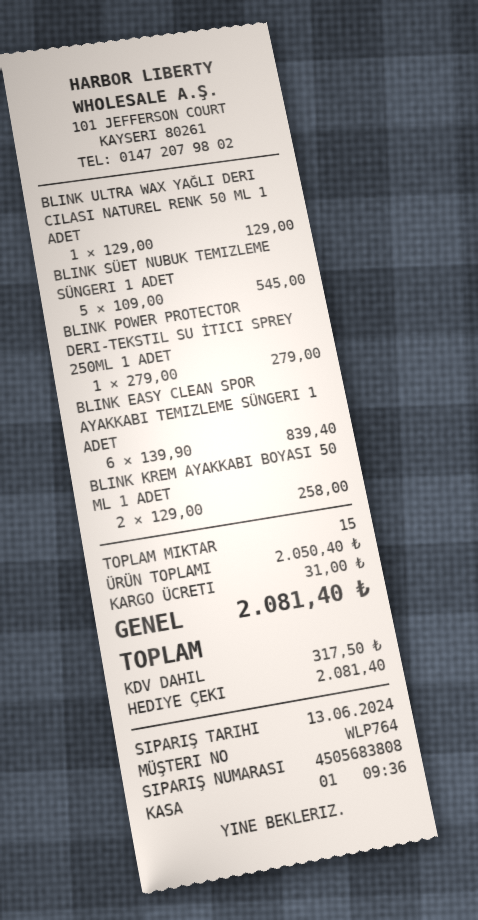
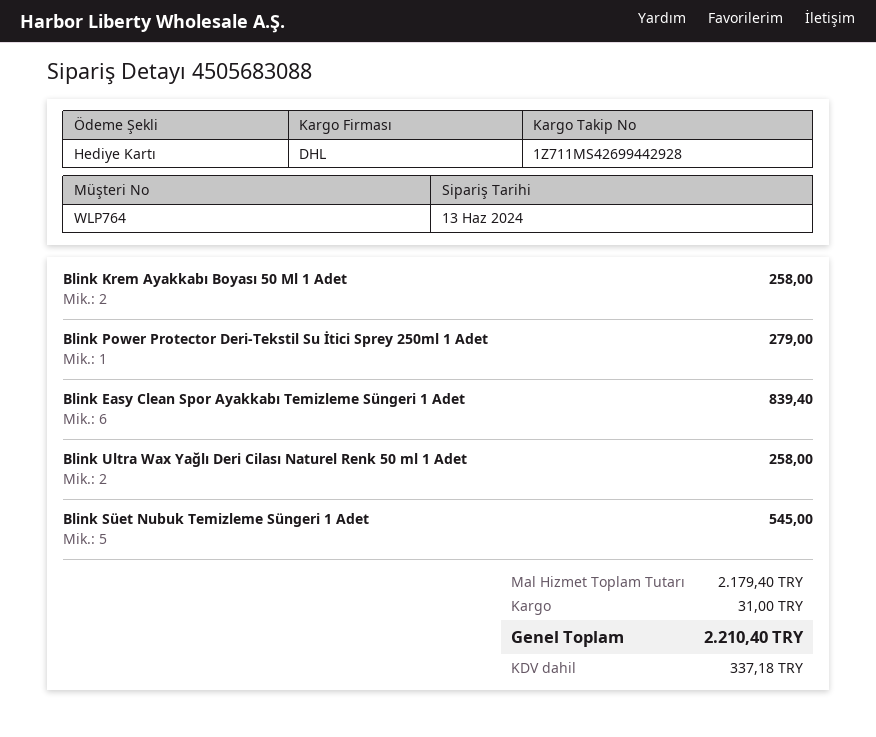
order number: 4505683808 -> 4505683088
BLINK ULTRA WAX YAĞLI DERI CILASI NATUREL RENK 50 ML 1 ADET: 1 for 129.00 -> 2 for 258.00
subtotal: 2050.40 -> 2179.40
tax: 317.50 -> 337.18
total: 2081.40 -> 2210.40

